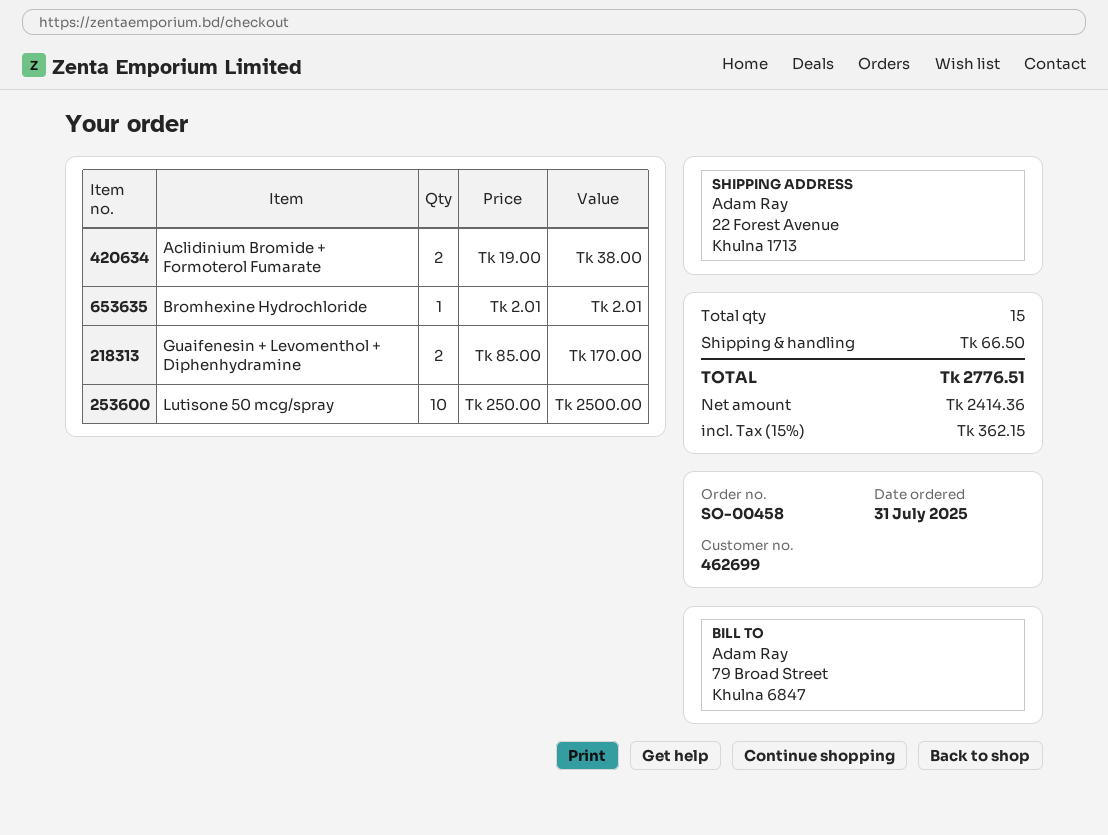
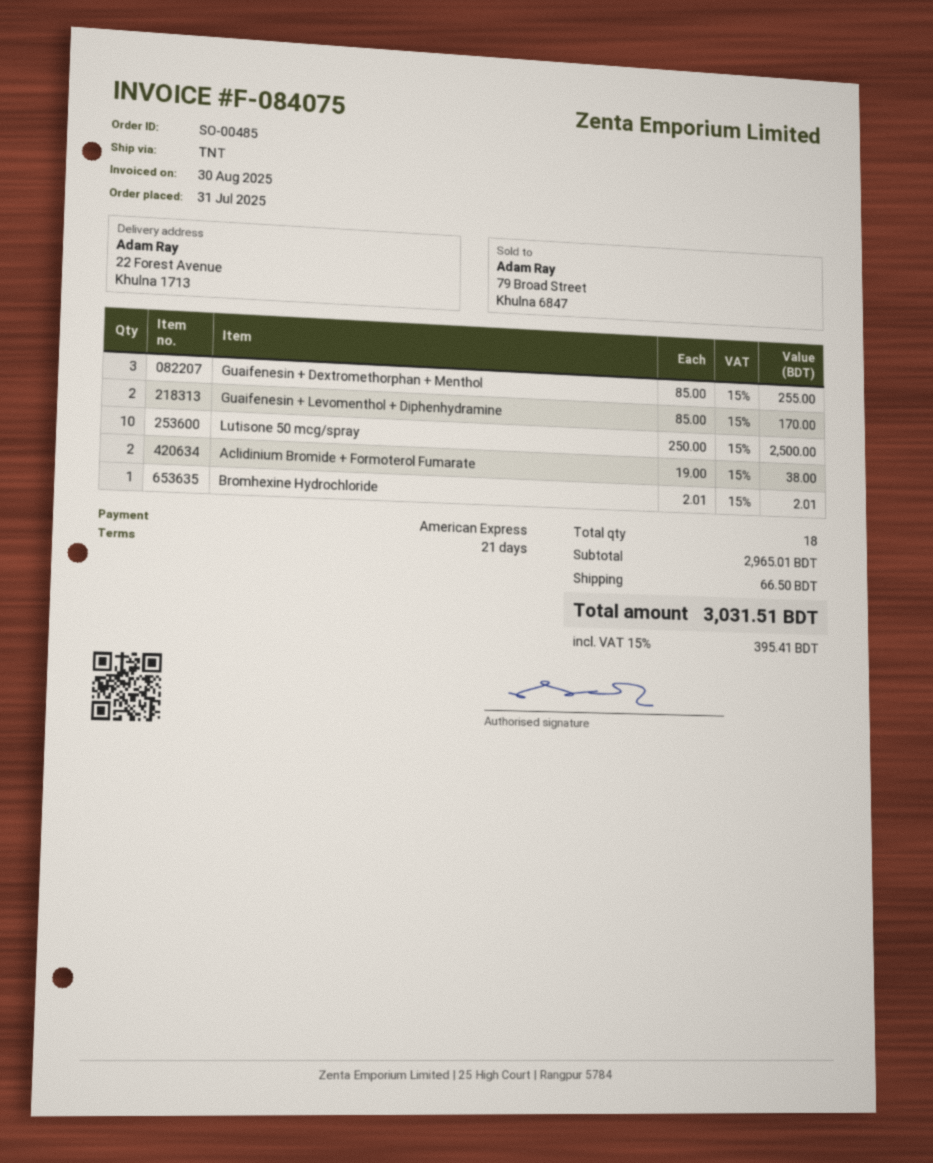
order number: SO-00458 -> SO-00485
Guaifenesin + Dextromethorphan + Menthol: none -> 3 x 85.00 = 255.00
total quantity: 15 -> 18
tax: 15% = 362.15 -> 15% = 395.41
total: 2776.51 -> 3031.51

